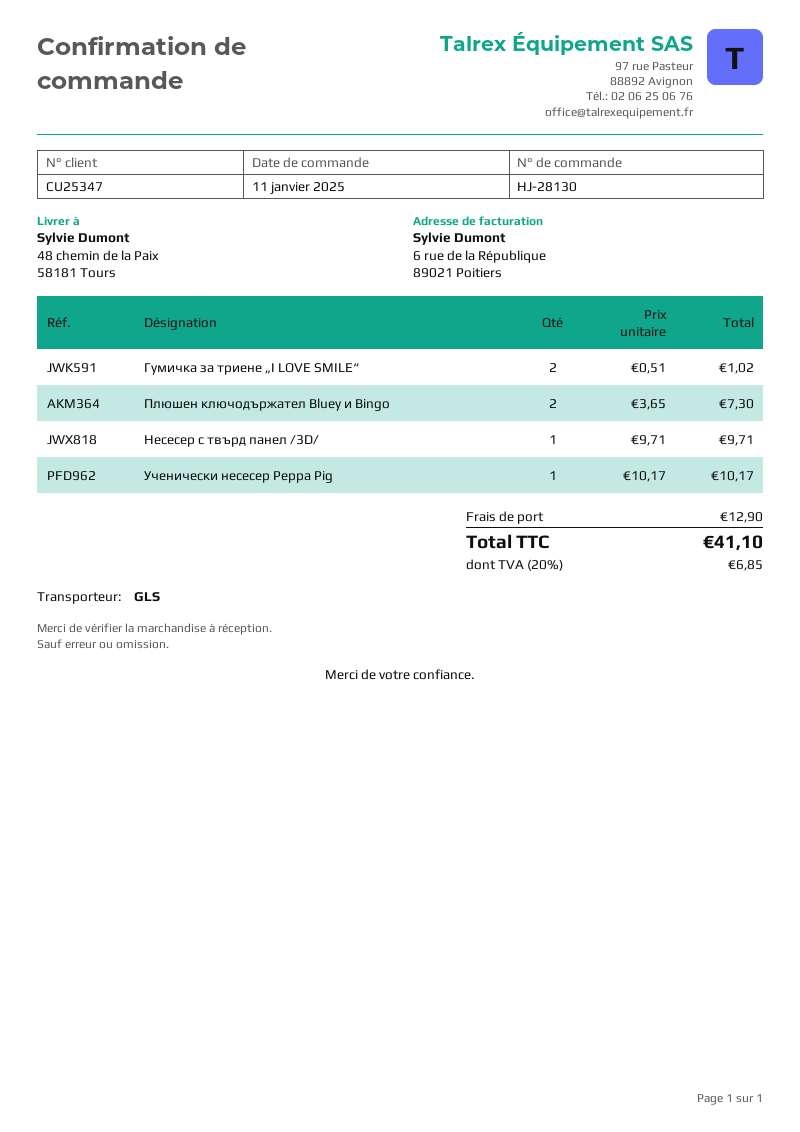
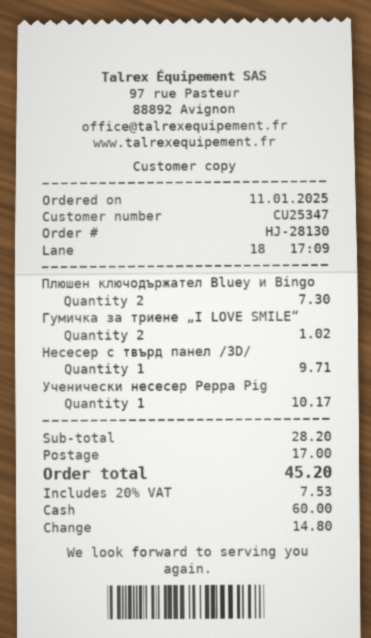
shipping: 12.90 -> 17.00
tax: 20% = 6.85 -> 20% = 7.53
total: 41.10 -> 45.20

